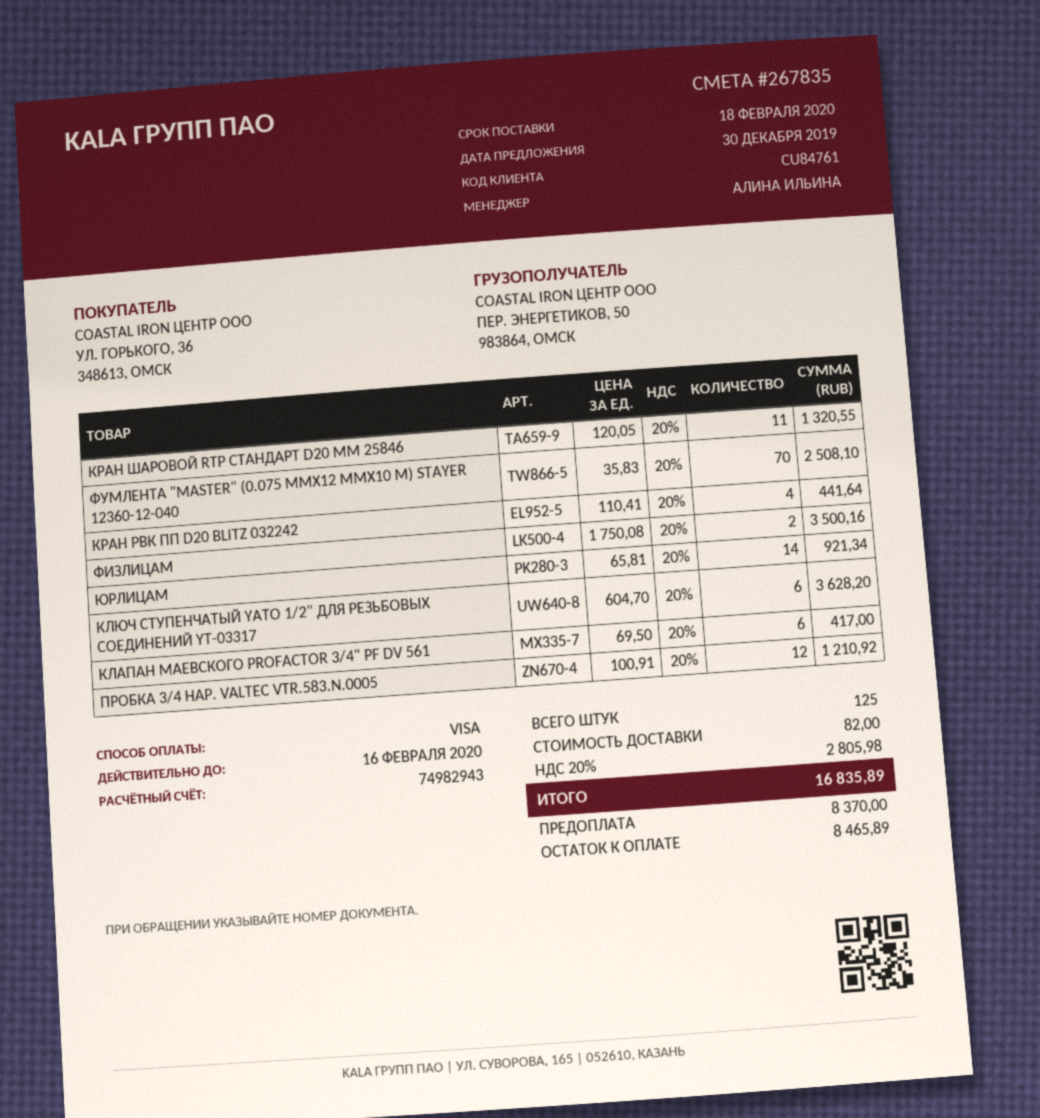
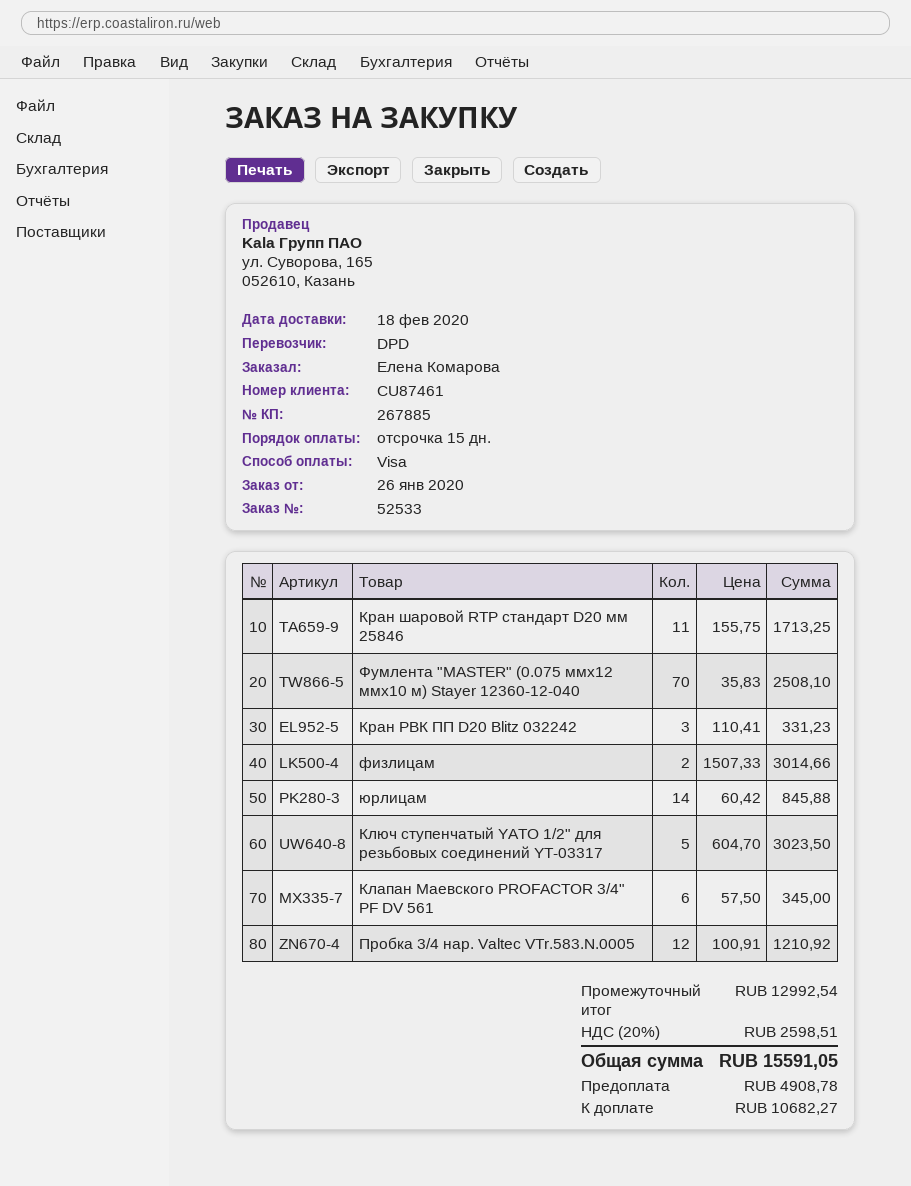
quote number: 267835 -> 267885
customer number: CU84761 -> CU87461
КРАН ШАРОВОЙ RTP СТАНДАРТ D20 ММ 25846: 11 x 120.05 = 1320.55 -> 11 x 155.75 = 1713.25
КРАН РВК ПП D20 BLITZ 032242: 4 x 110.41 = 441.64 -> 3 x 110.41 = 331.23
ФИЗЛИЦАМ: 2 x 1750.08 = 3500.16 -> 2 x 1507.33 = 3014.66
ЮРЛИЦАМ: 14 x 65.81 = 921.34 -> 14 x 60.42 = 845.88
КЛЮЧ СТУПЕНЧАТЫЙ YATO 1/2" ДЛЯ РЕЗЬБОВЫХ СОЕДИНЕНИЙ YT-03317: 6 x 604.70 = 3628.20 -> 5 x 604.70 = 3023.50
КЛАПАН МАЕВСКОГО PROFACTOR 3/4" PF DV 561: 6 x 69.50 = 417.00 -> 6 x 57.50 = 345.00
shipping: 82.00 -> none
tax: 20% = 2805.98 -> 20% = 2598.51
total: 16835.89 -> 15591.05
deposit: 8370.00 -> 4908.78
balance: 8465.89 -> 10682.27

